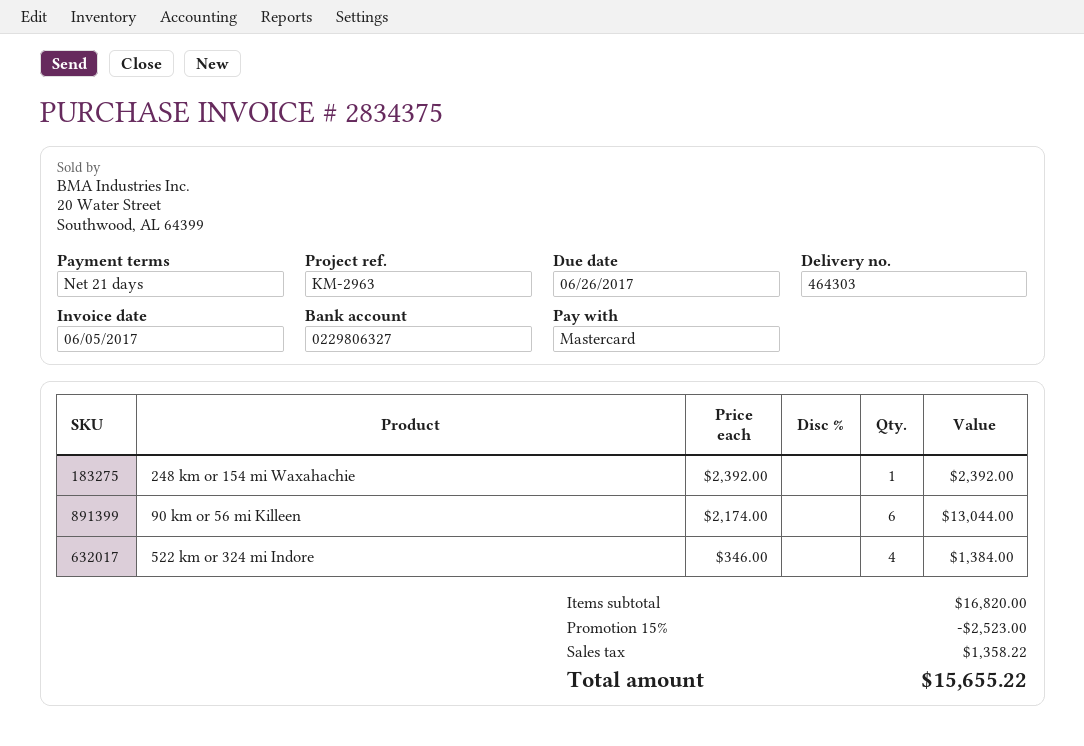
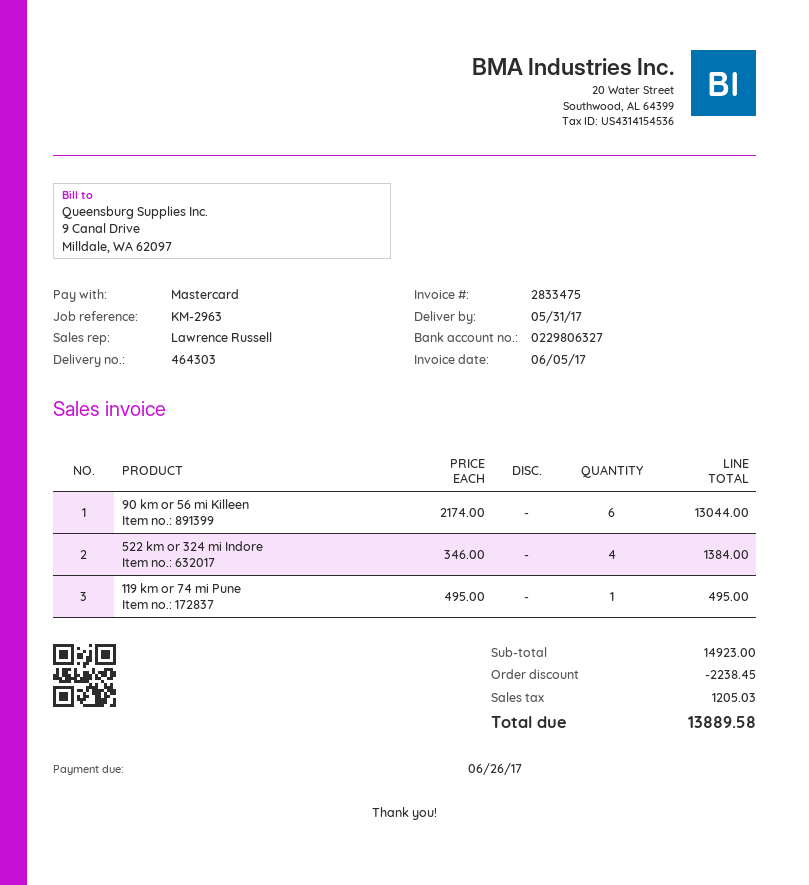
invoice number: 2834375 -> 2833475
248 km or 154 mi Waxahachie: 1 x 2392.00 = 2392.00 -> none
119 km or 74 mi Pune: none -> 1 x 495.00 = 495.00
subtotal: 16820.00 -> 14923.00
discount: 2523.00 -> 2238.45
tax: 1358.22 -> 1205.03
total: 15655.22 -> 13889.58

